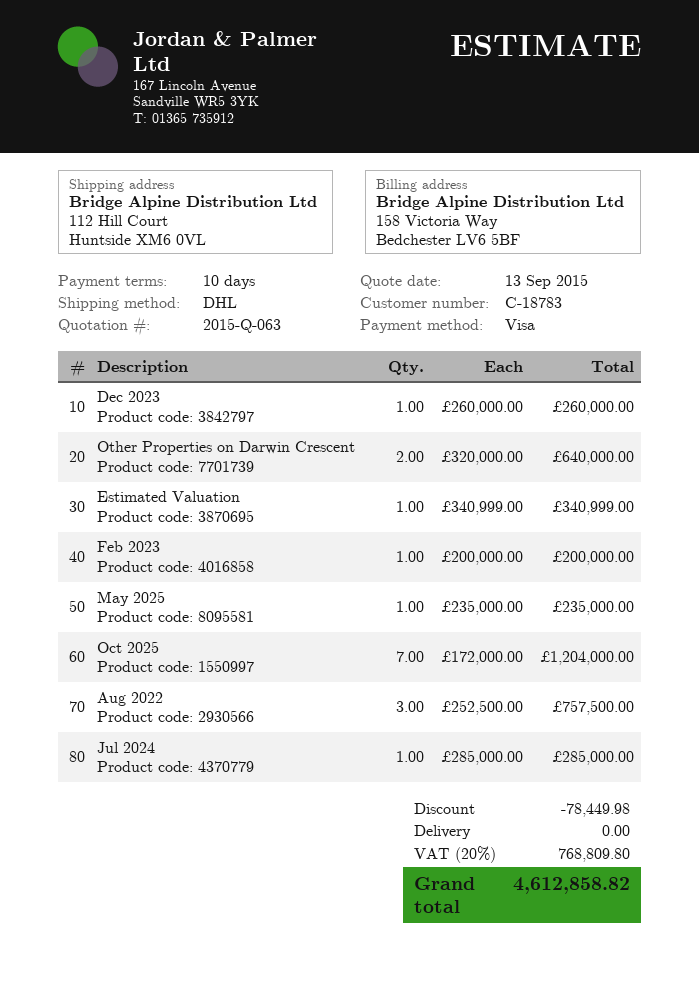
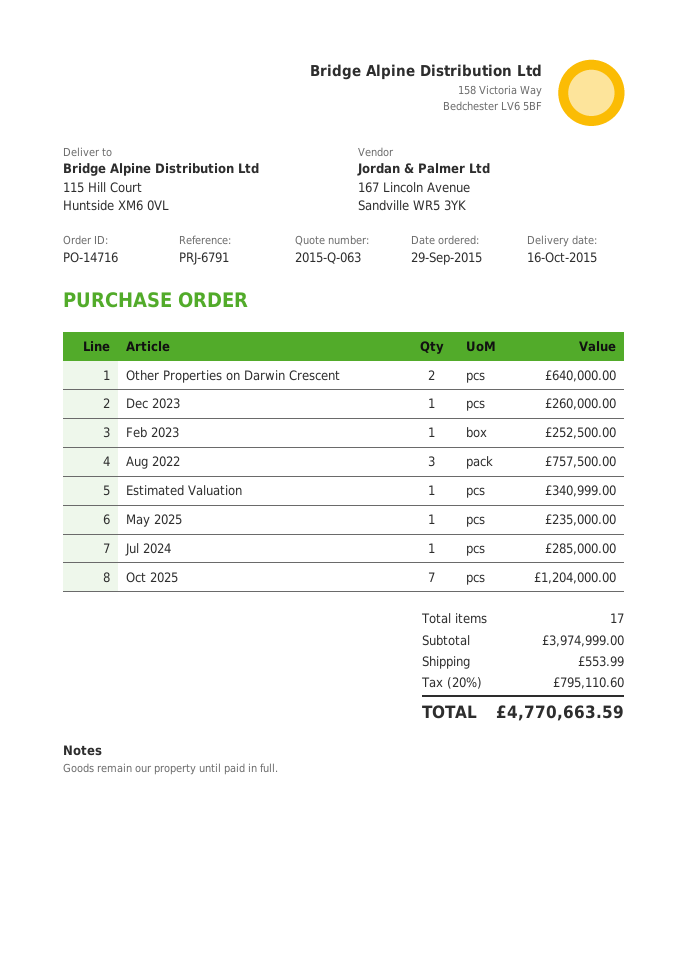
ship to: 112 Hill Court, Huntside XM6 0VL -> 115 Hill Court, Huntside XM6 0VL
Feb 2023: 1 for 200000.00 -> 1 for 252500.00
discount: 78449.98 -> none
shipping: 0.00 -> 553.99
tax: 20% = 768809.80 -> 20% = 795110.60
total: 4612858.82 -> 4770663.59

